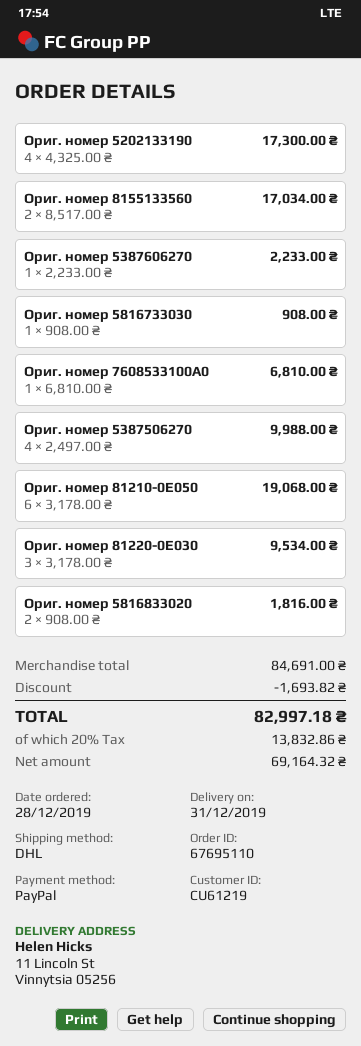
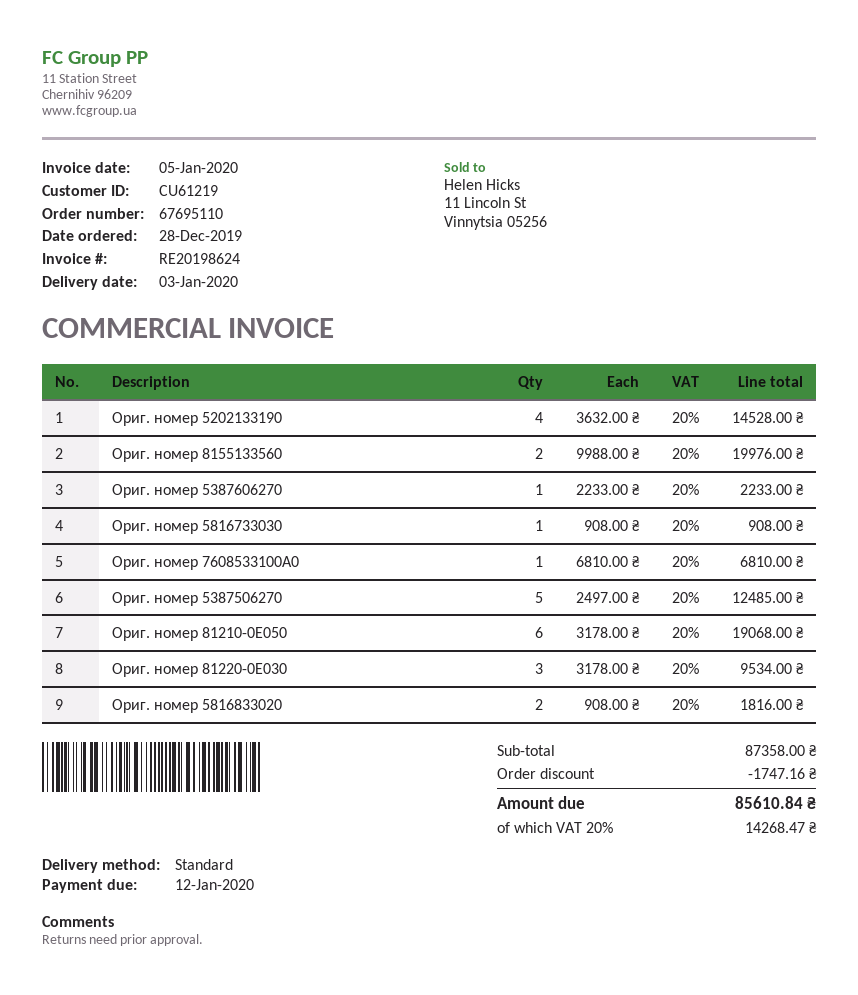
delivery date: 2019-12-31 -> 2020-01-03
shipping method: DHL -> standard
Ориг. номер 5202133190: 4 x 4325.00 = 17300.00 -> 4 x 3632.00 = 14528.00
Ориг. номер 8155133560: 2 x 8517.00 = 17034.00 -> 2 x 9988.00 = 19976.00
Ориг. номер 5387506270: 4 x 2497.00 = 9988.00 -> 5 x 2497.00 = 12485.00
subtotal: 84691.00 -> 87358.00
discount: 1693.82 -> 1747.16
tax: 20% = 13832.86 -> 20% = 14268.47
total: 82997.18 -> 85610.84

